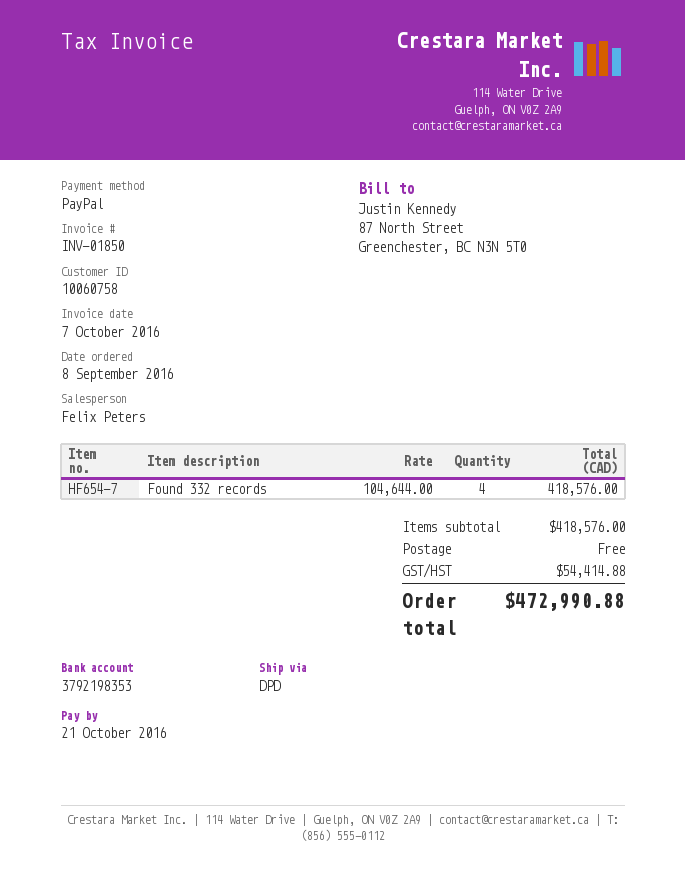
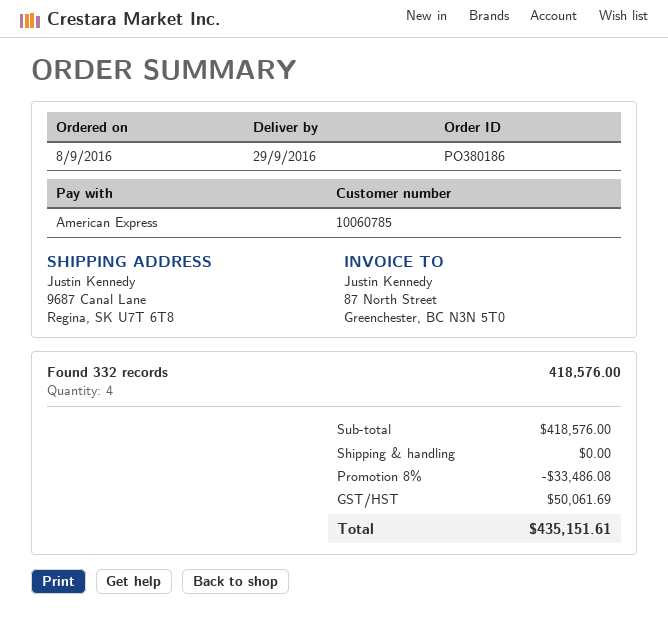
customer number: 10060758 -> 10060785
payment method: PayPal -> American Express
discount: none -> 8% = 33486.08
tax: 54414.88 -> 50061.69
total: 472990.88 -> 435151.61

